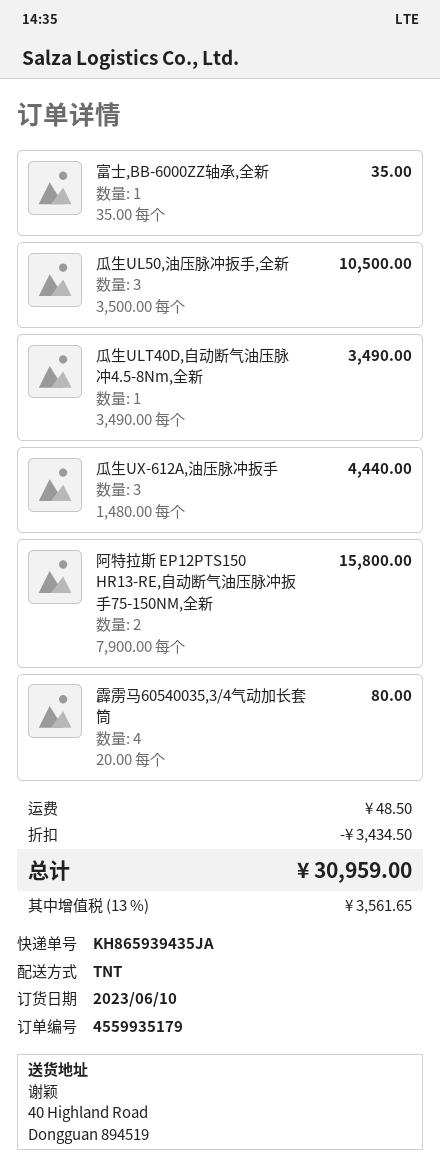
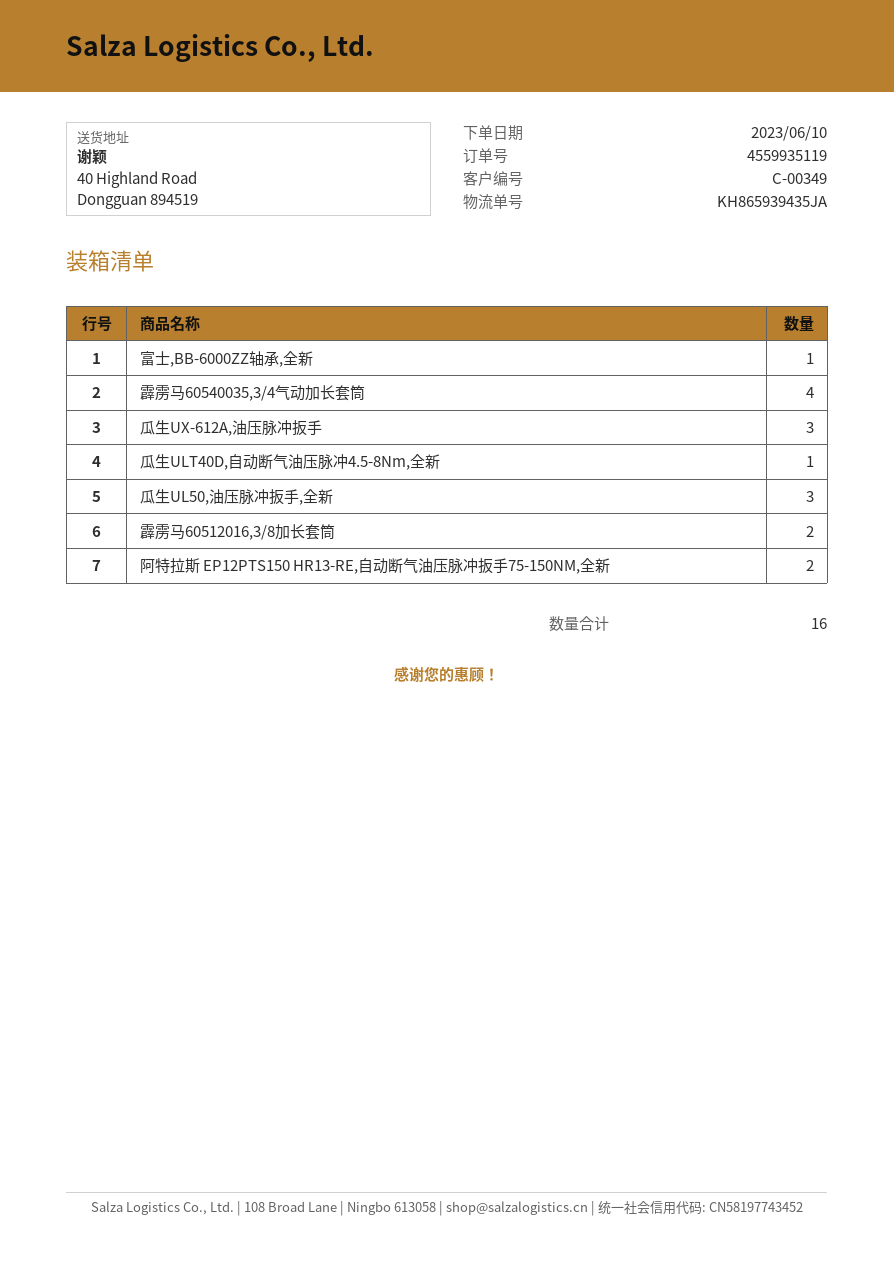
order number: 4559935179 -> 4559935119
霹雳马60512016,3/8加长套筒: none -> 2

